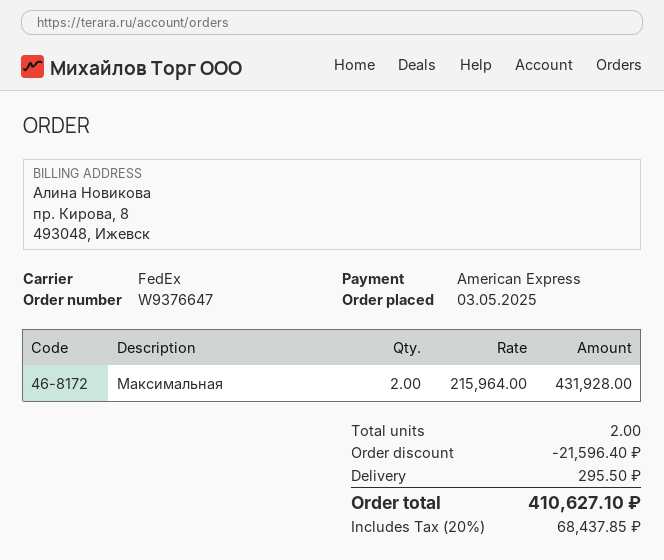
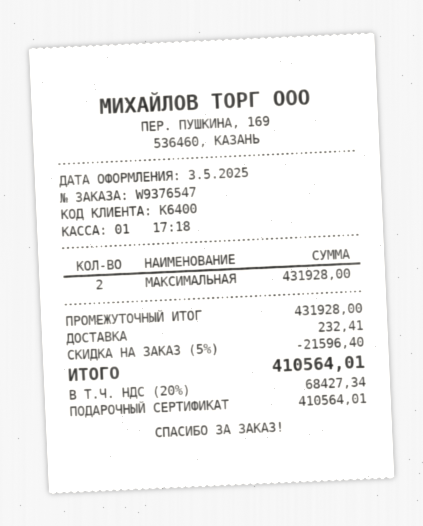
order number: W9376647 -> W9376547
payment method: American Express -> gift card
shipping: 295.50 -> 232.41
tax: 20% = 68437.85 -> 20% = 68427.34
total: 410627.10 -> 410564.01

